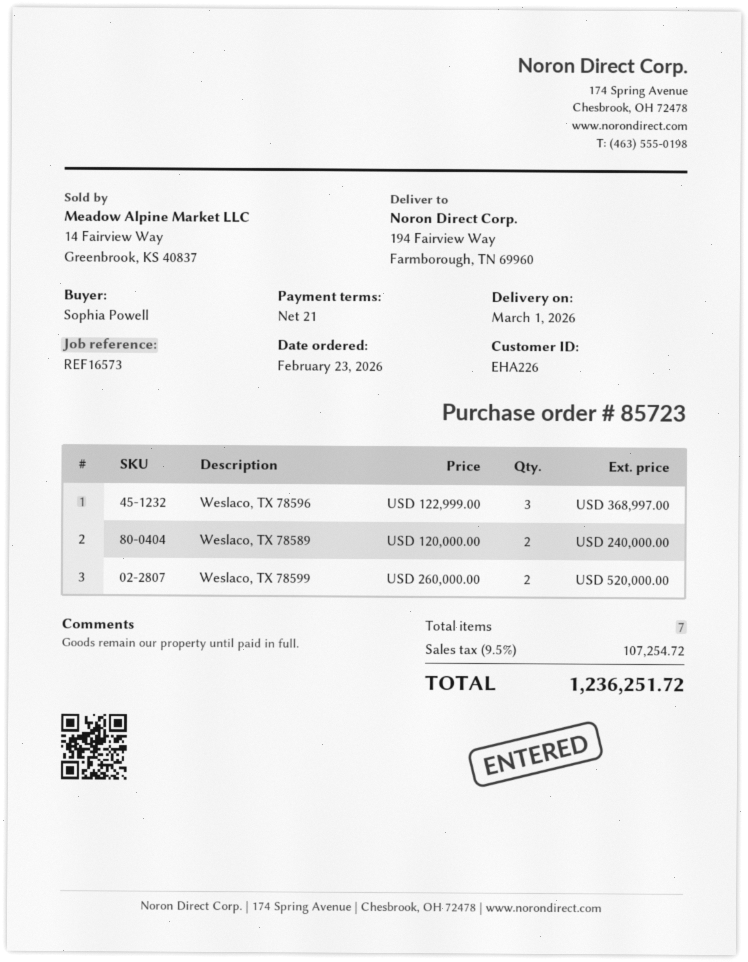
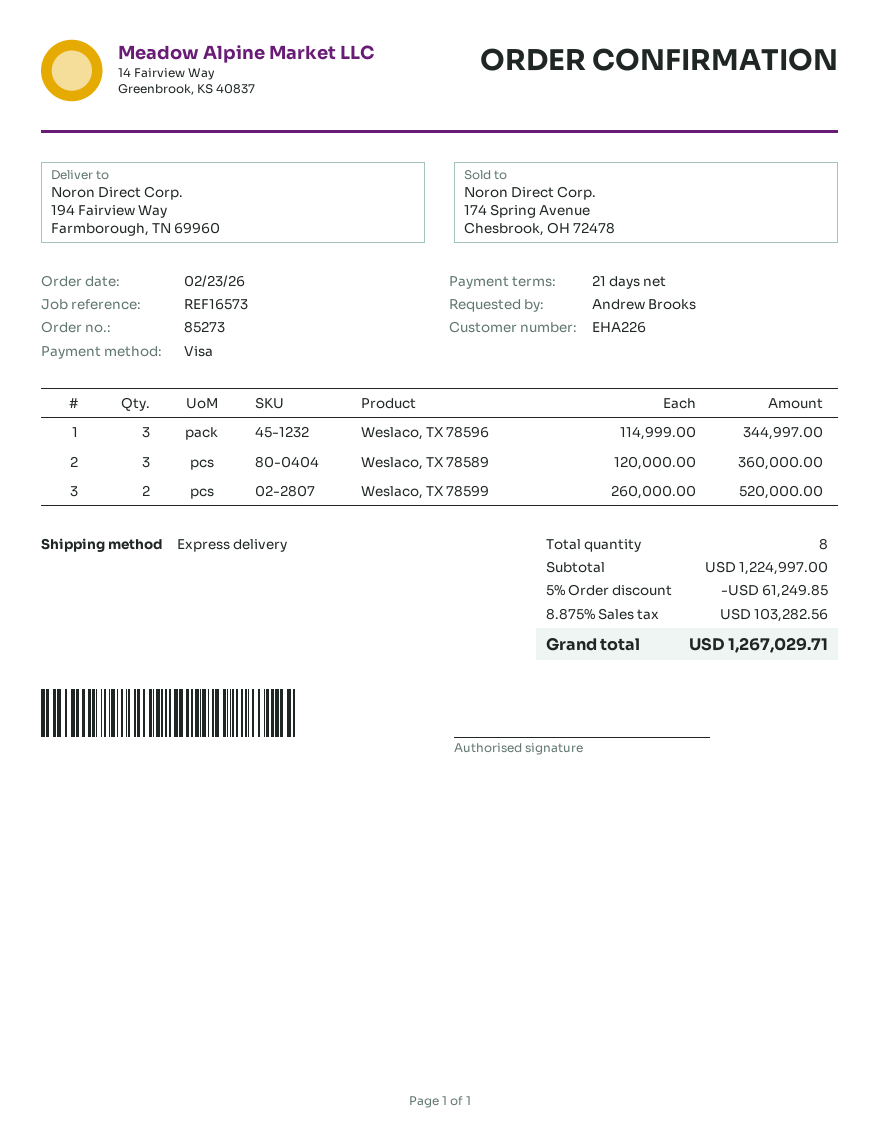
order number: 85723 -> 85273
ordered by: Sophia Powell -> Andrew Brooks
Weslaco, TX 78596: 3 x 122999.00 = 368997.00 -> 3 x 114999.00 = 344997.00
Weslaco, TX 78589: 2 x 120000.00 = 240000.00 -> 3 x 120000.00 = 360000.00
total quantity: 7 -> 8
discount: none -> 5% = 61249.85
tax: 9.5% = 107254.72 -> 8.875% = 103282.56
total: 1236251.72 -> 1267029.71

